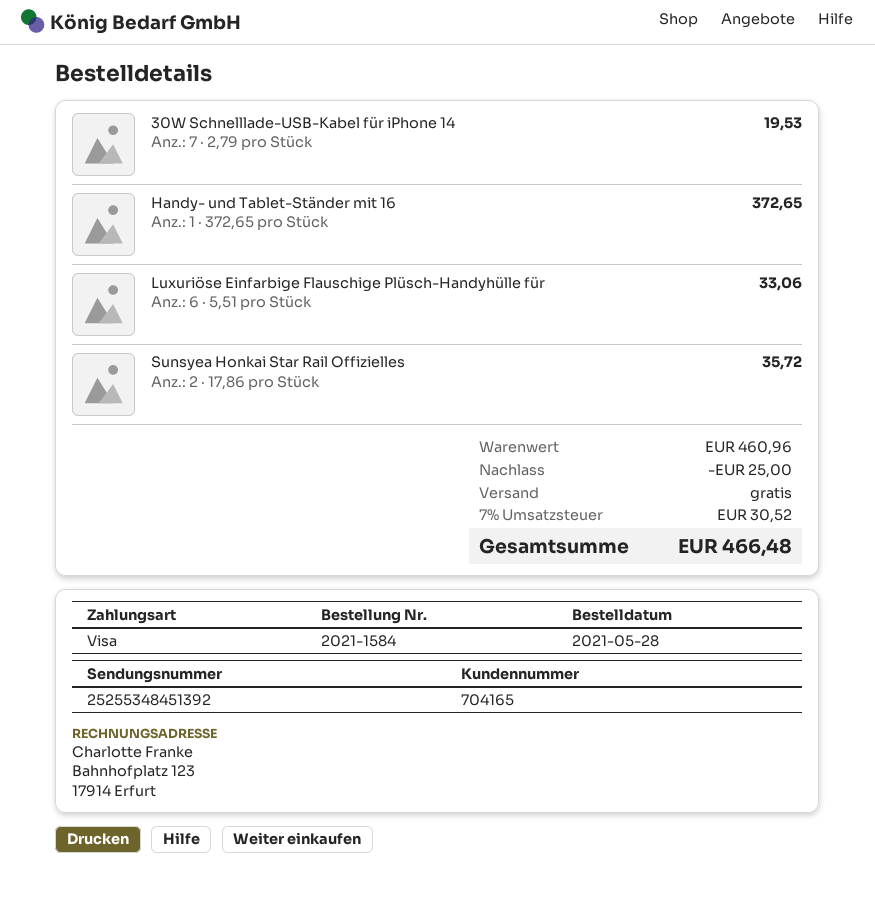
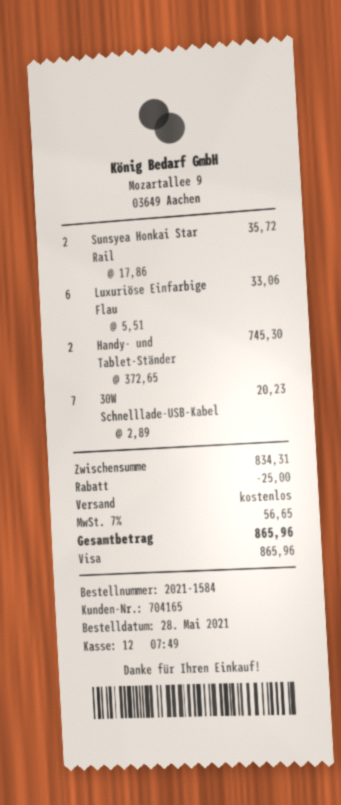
30W Schnelllade-USB-Kabel für iPhone 14: 7 x 2.79 = 19.53 -> 7 x 2.89 = 20.23
Handy- und Tablet-Ständer mit 16: 1 x 372.65 = 372.65 -> 2 x 372.65 = 745.30
subtotal: 460.96 -> 834.31
tax: 7% = 30.52 -> 7% = 56.65
total: 466.48 -> 865.96

